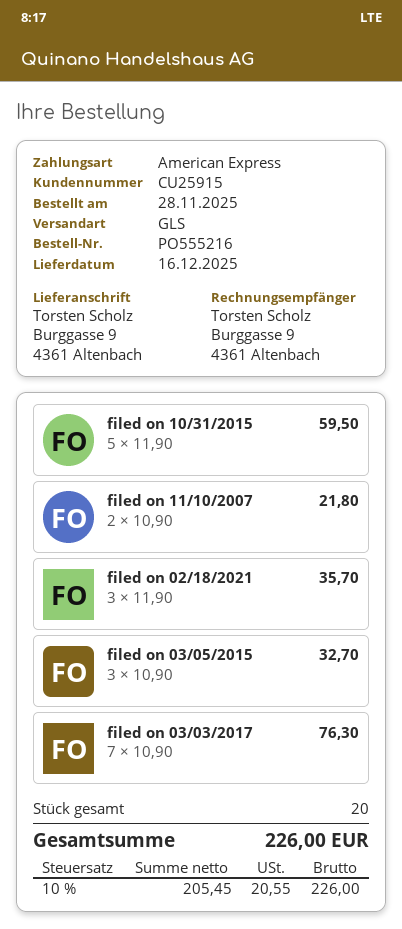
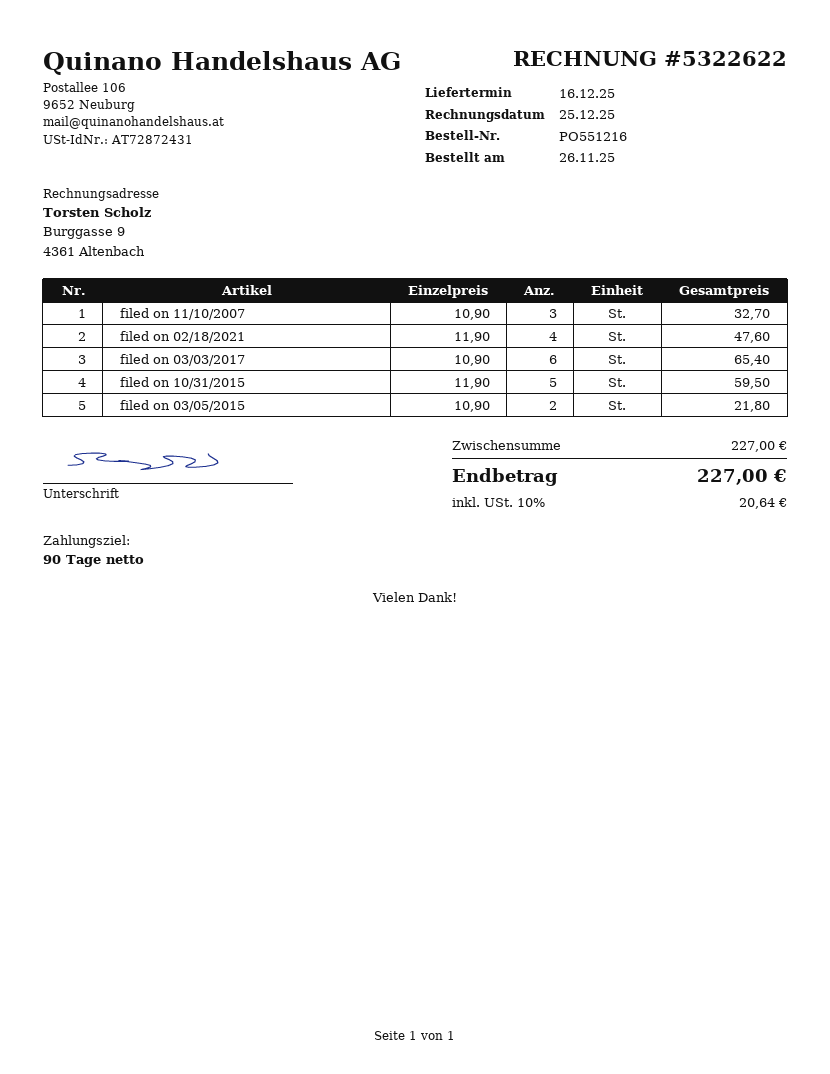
order number: PO555216 -> PO551216
order date: 2025-11-28 -> 2025-11-26
filed on 11/10/2007: 2 x 10.90 = 21.80 -> 3 x 10.90 = 32.70
filed on 02/18/2021: 3 x 11.90 = 35.70 -> 4 x 11.90 = 47.60
filed on 03/05/2015: 3 x 10.90 = 32.70 -> 2 x 10.90 = 21.80
filed on 03/03/2017: 7 x 10.90 = 76.30 -> 6 x 10.90 = 65.40
tax: 10% = 20.55 -> 10% = 20.64
total: 226.00 -> 227.00

